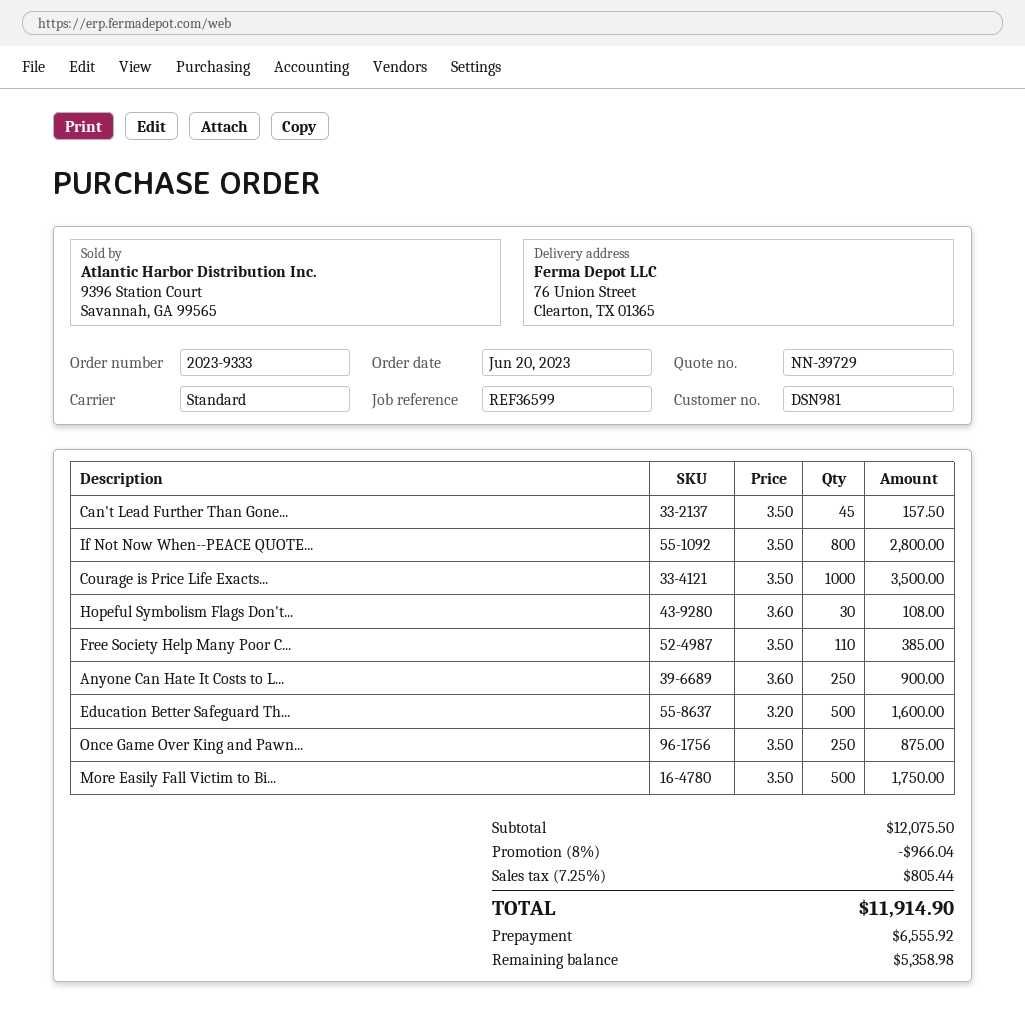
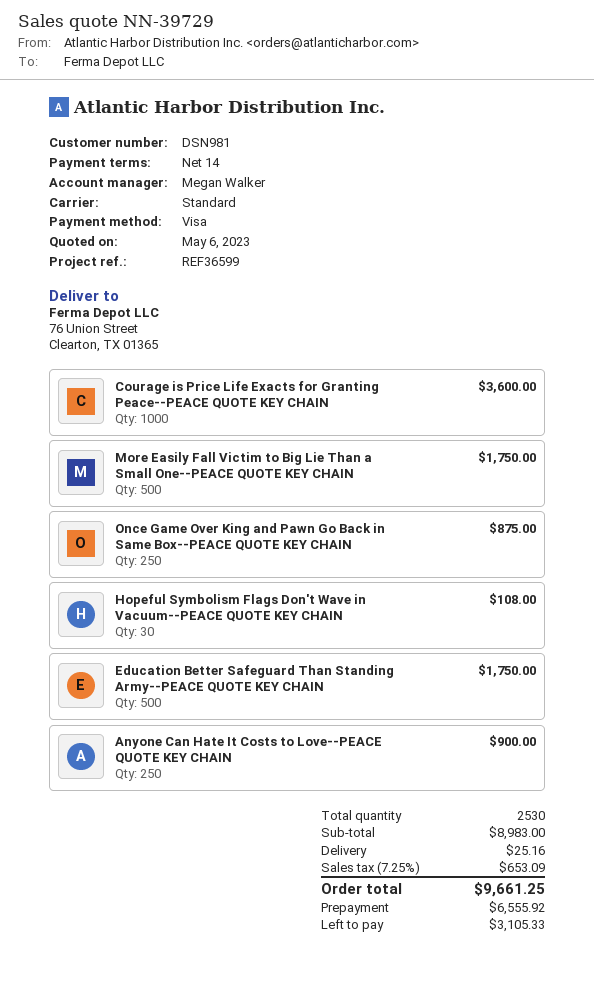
Can't Lead Further Than Gone...: 45 for 157.50 -> none
If Not Now When--PEACE QUOTE...: 800 for 2800.00 -> none
Courage is Price Life Exacts...: 1000 for 3500.00 -> 1000 for 3600.00
Free Society Help Many Poor C...: 110 for 385.00 -> none
Education Better Safeguard Th...: 500 for 1600.00 -> 500 for 1750.00
subtotal: 12075.50 -> 8983.00
discount: 8% = 966.04 -> none
shipping: none -> 25.16
tax: 7.25% = 805.44 -> 7.25% = 653.09
total: 11914.90 -> 9661.25
balance: 5358.98 -> 3105.33

